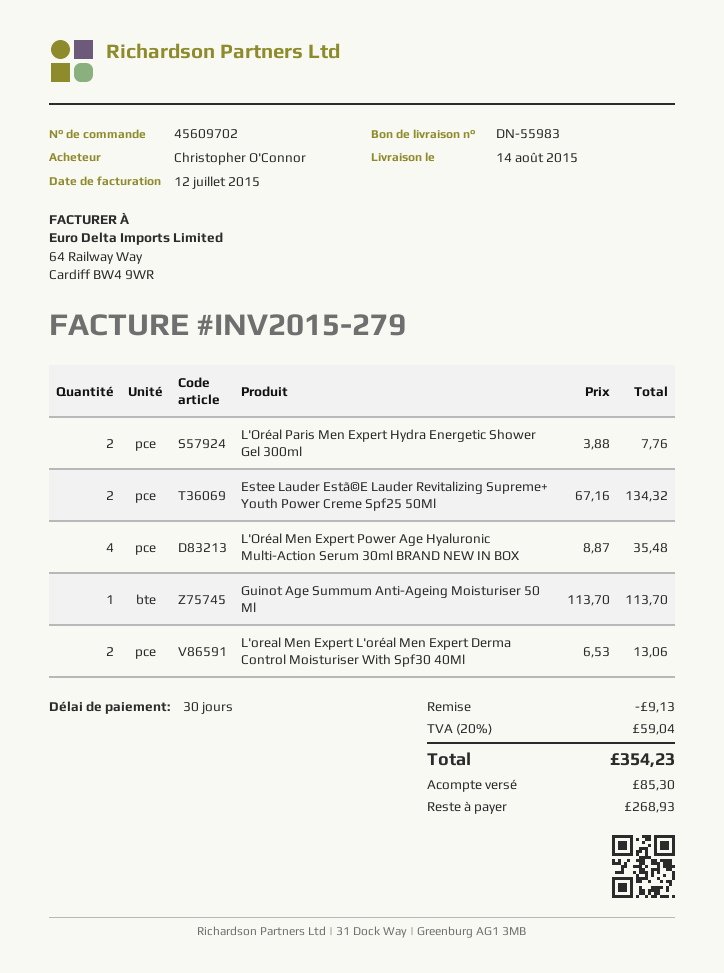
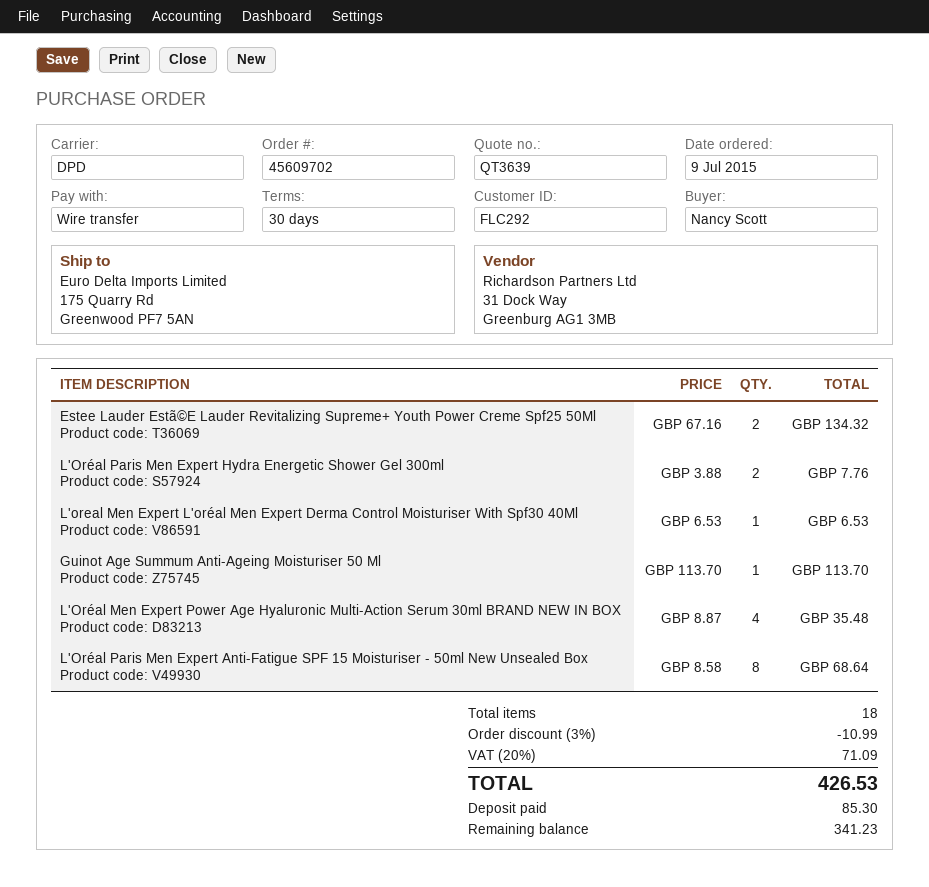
ordered by: Christopher O'Connor -> Nancy Scott
L'oreal Men Expert L'oréal Men Expert Derma Control Moisturiser With Spf30 40Ml: 2 x 6.53 = 13.06 -> 1 x 6.53 = 6.53
L'Oréal Paris Men Expert Anti-Fatigue SPF 15 Moisturiser - 50ml New Unsealed Box: none -> 8 x 8.58 = 68.64
discount: 9.13 -> 10.99
tax: 20% = 59.04 -> 20% = 71.09
total: 354.23 -> 426.53
balance: 268.93 -> 341.23

